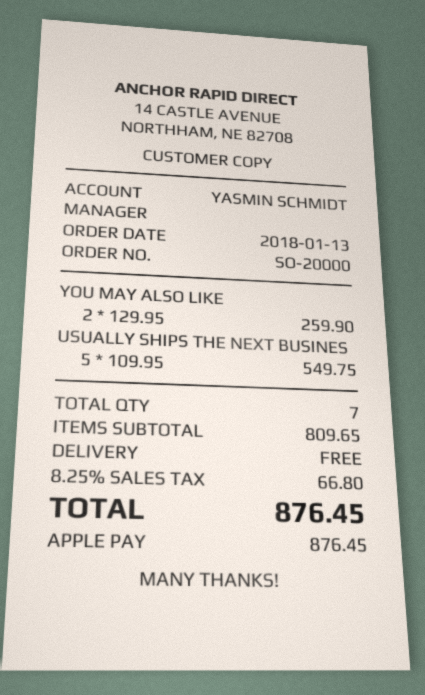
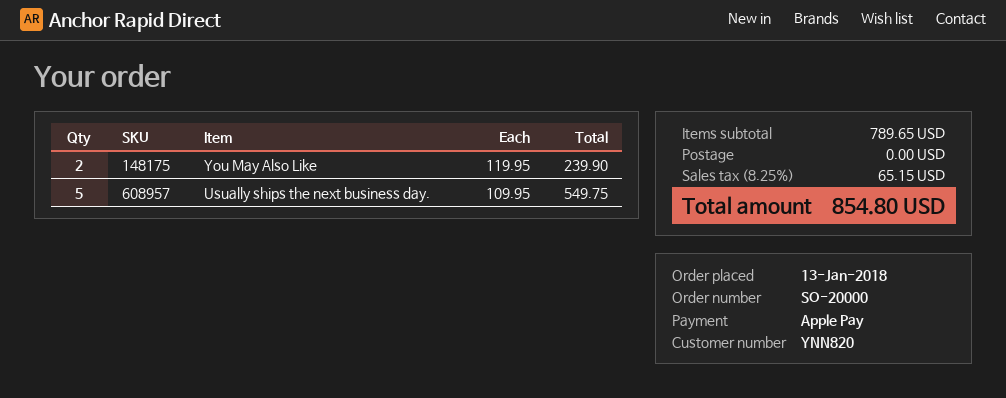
YOU MAY ALSO LIKE: 2 x 129.95 = 259.90 -> 2 x 119.95 = 239.90
subtotal: 809.65 -> 789.65
tax: 8.25% = 66.80 -> 8.25% = 65.15
total: 876.45 -> 854.80

